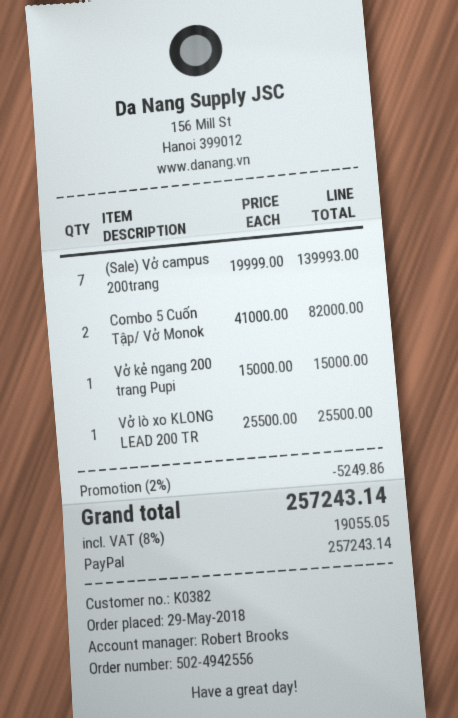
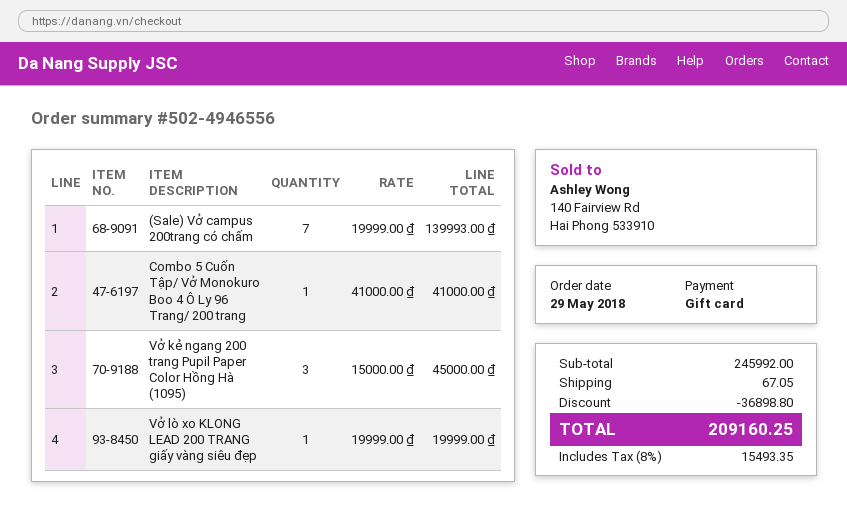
order number: 502-4942556 -> 502-4946556
payment method: PayPal -> gift card
Combo 5 Cuốn Tập/ Vở Monok: 2 x 41000.00 = 82000.00 -> 1 x 41000.00 = 41000.00
Vở kẻ ngang 200 trang Pupi: 1 x 15000.00 = 15000.00 -> 3 x 15000.00 = 45000.00
Vở lò xo KLONG LEAD 200 TR: 1 x 25500.00 = 25500.00 -> 1 x 19999.00 = 19999.00
discount: 5249.86 -> 36898.80
shipping: none -> 67.05
tax: 8% = 19055.05 -> 8% = 15493.35
total: 257243.14 -> 209160.25

